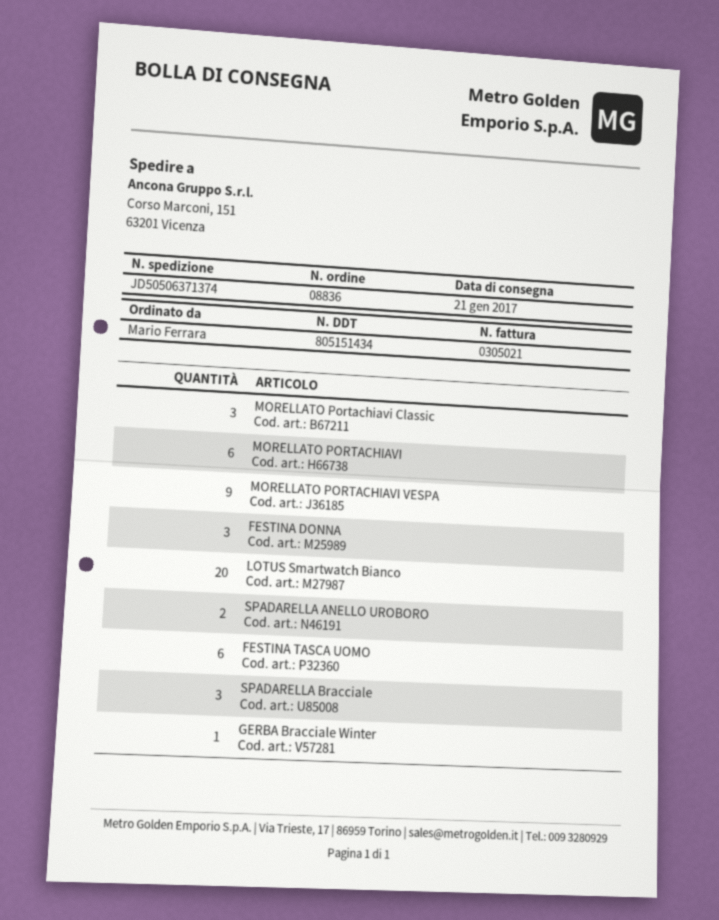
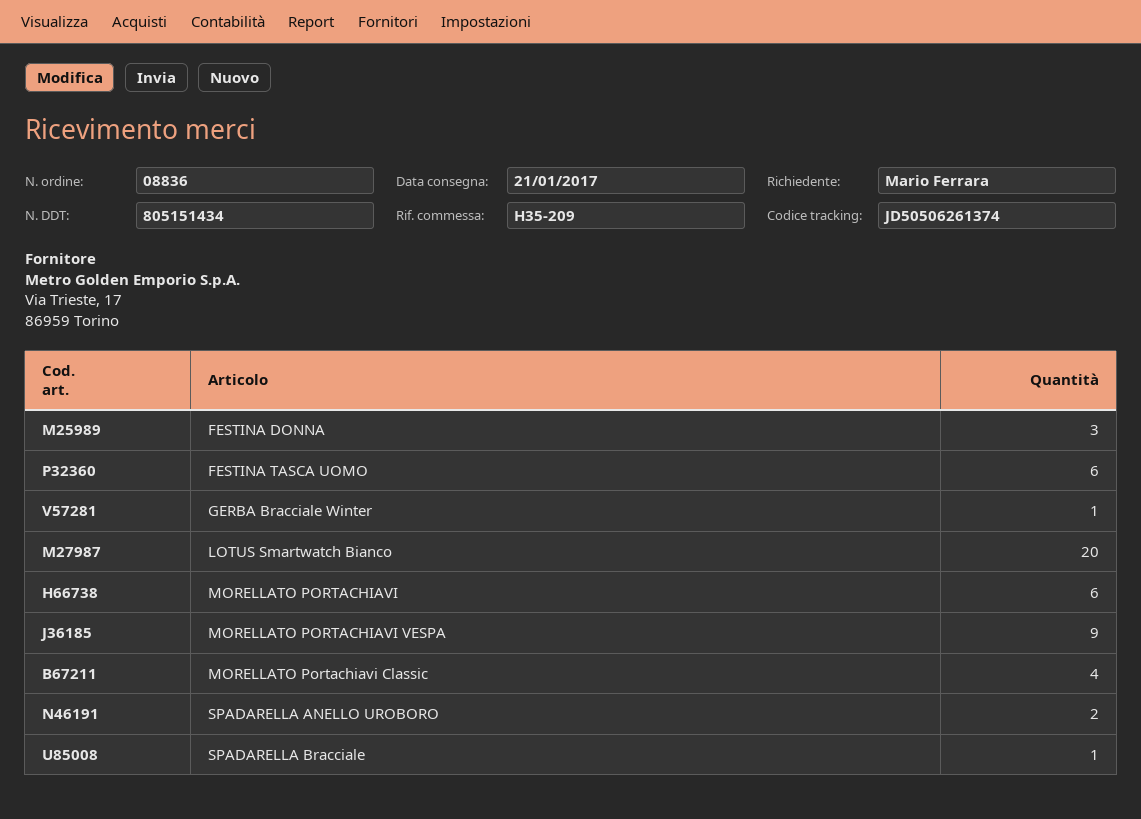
tracking number: JD50506371374 -> JD50506261374
MORELLATO Portachiavi Classic: 3 -> 4
SPADARELLA Bracciale: 3 -> 1

